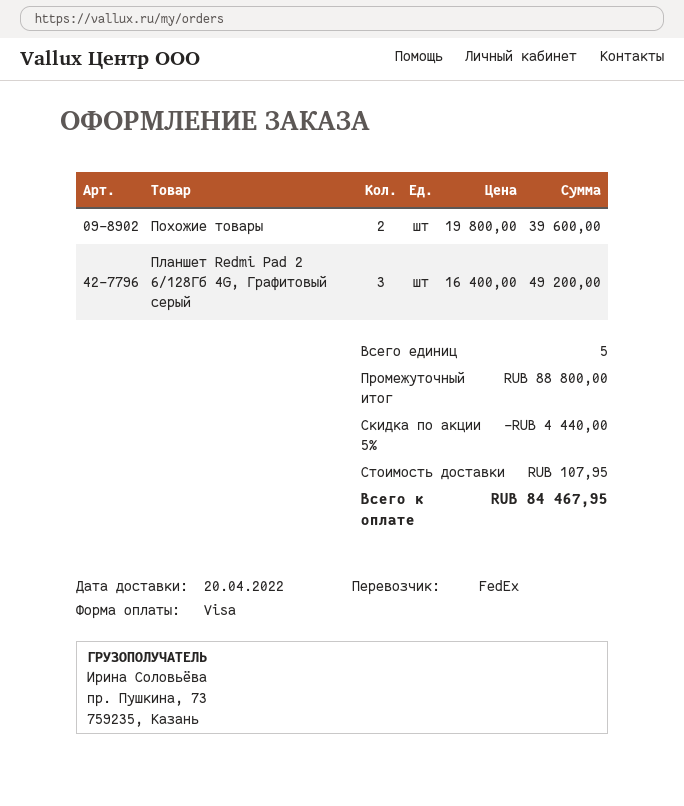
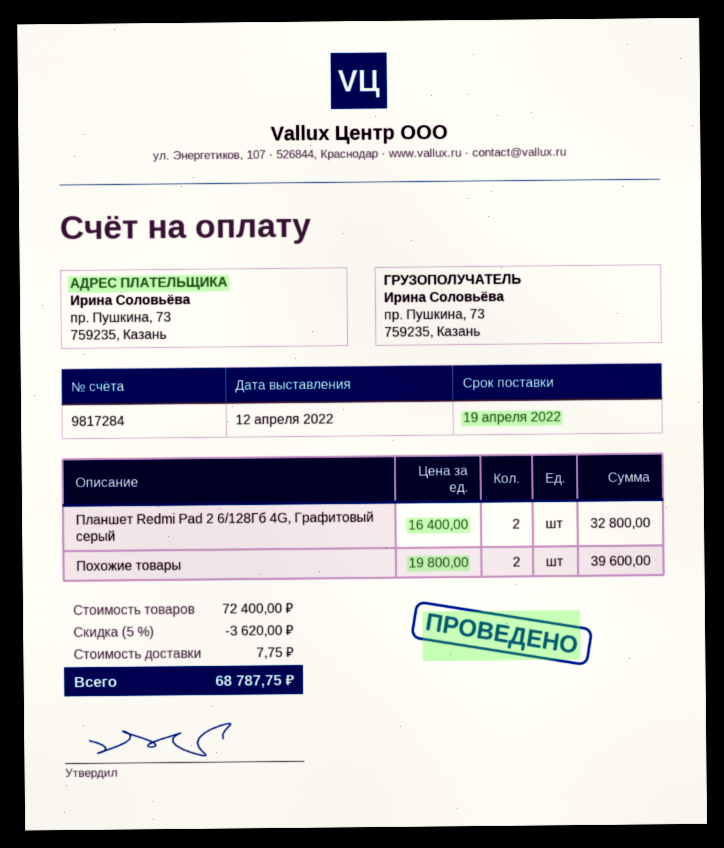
delivery date: 2022-04-20 -> 2022-04-19
Планшет Redmi Pad 2 6/128Гб 4G, Графитовый серый: 3 x 16400.00 = 49200.00 -> 2 x 16400.00 = 32800.00
subtotal: 88800.00 -> 72400.00
discount: 5% = 4440.00 -> 5% = 3620.00
shipping: 107.95 -> 7.75
total: 84467.95 -> 68787.75

